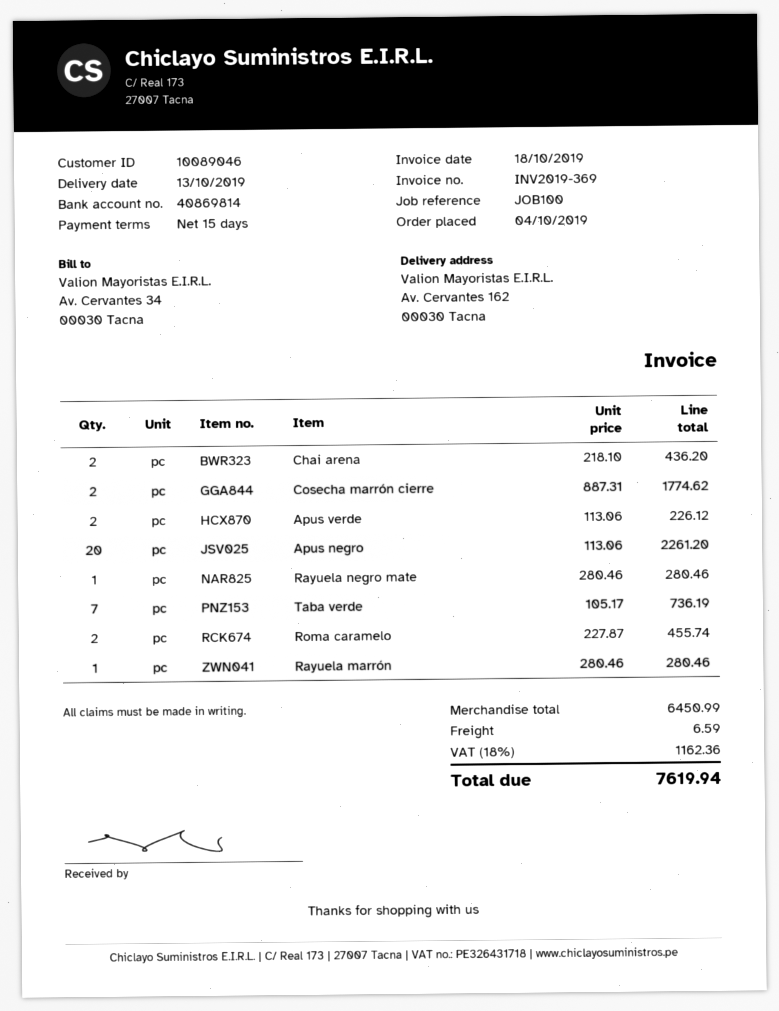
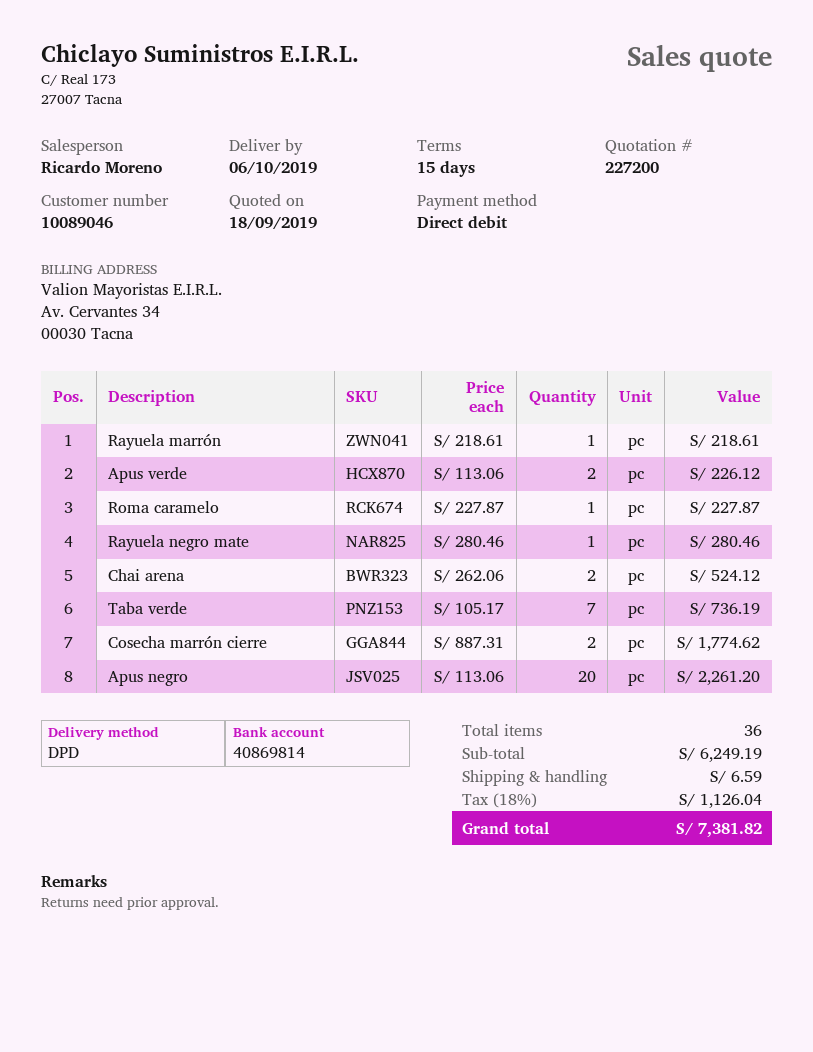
delivery date: 2019-10-13 -> 2019-10-06
Chai arena: 2 x 218.10 = 436.20 -> 2 x 262.06 = 524.12
Roma caramelo: 2 x 227.87 = 455.74 -> 1 x 227.87 = 227.87
Rayuela marrón: 1 x 280.46 = 280.46 -> 1 x 218.61 = 218.61
subtotal: 6450.99 -> 6249.19
tax: 18% = 1162.36 -> 18% = 1126.04
total: 7619.94 -> 7381.82

